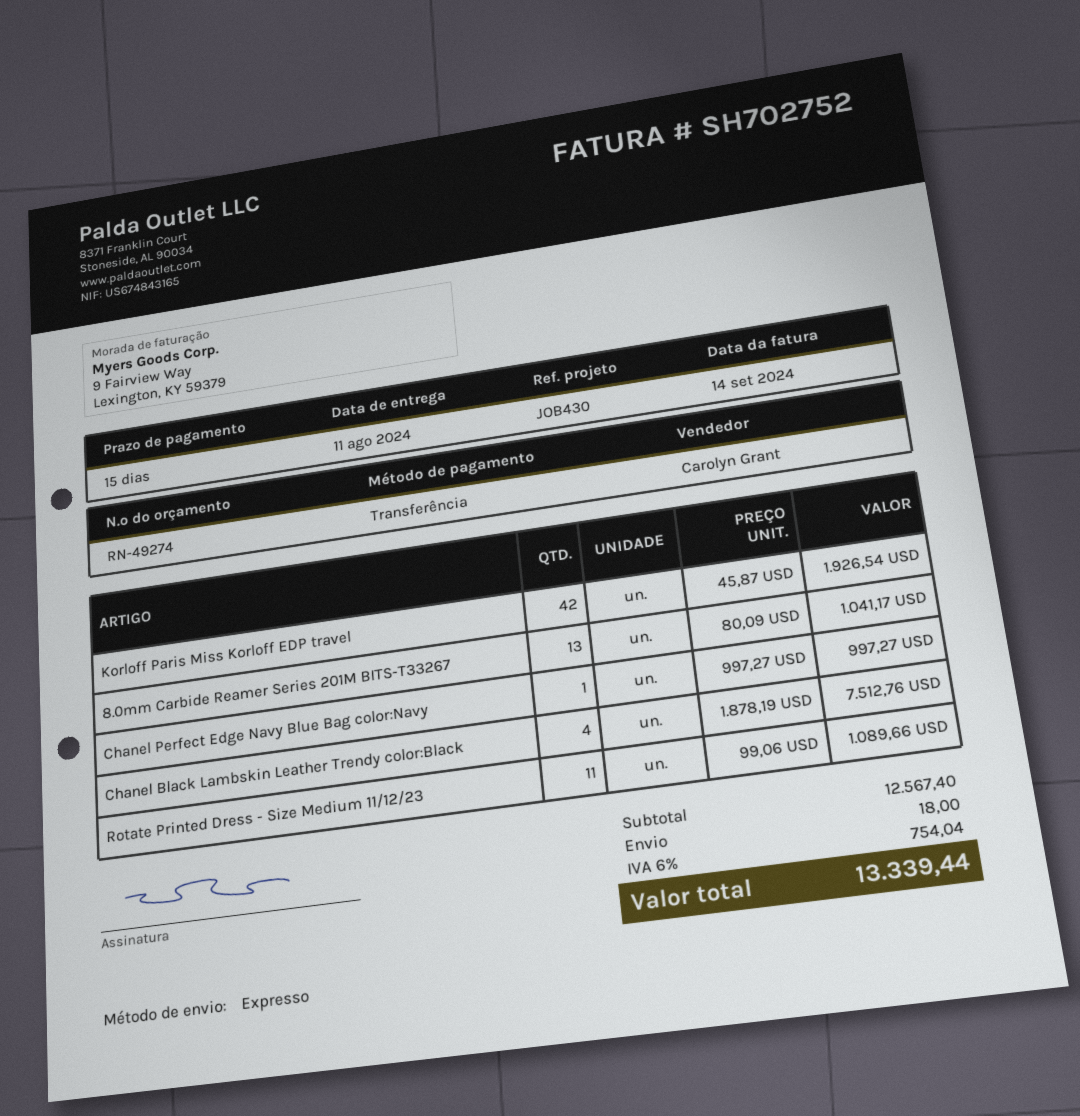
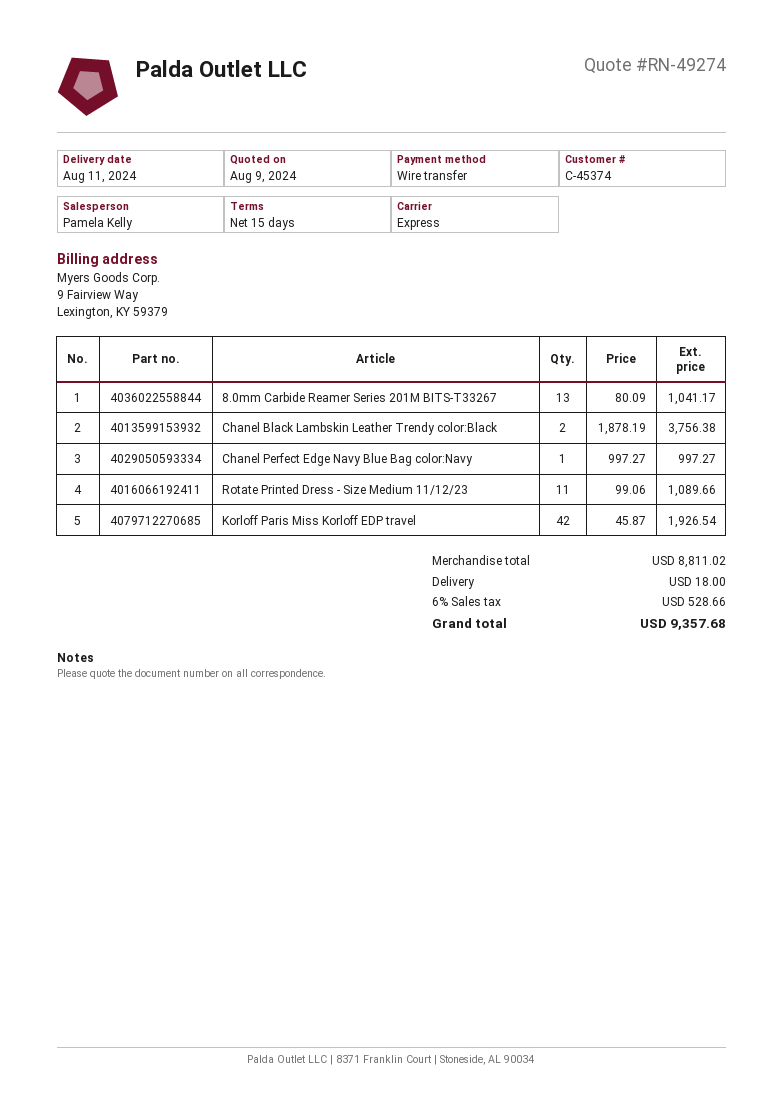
sales rep: Carolyn Grant -> Pamela Kelly
Chanel Black Lambskin Leather Trendy color:Black: 4 x 1878.19 = 7512.76 -> 2 x 1878.19 = 3756.38
subtotal: 12567.40 -> 8811.02
tax: 6% = 754.04 -> 6% = 528.66
total: 13339.44 -> 9357.68

